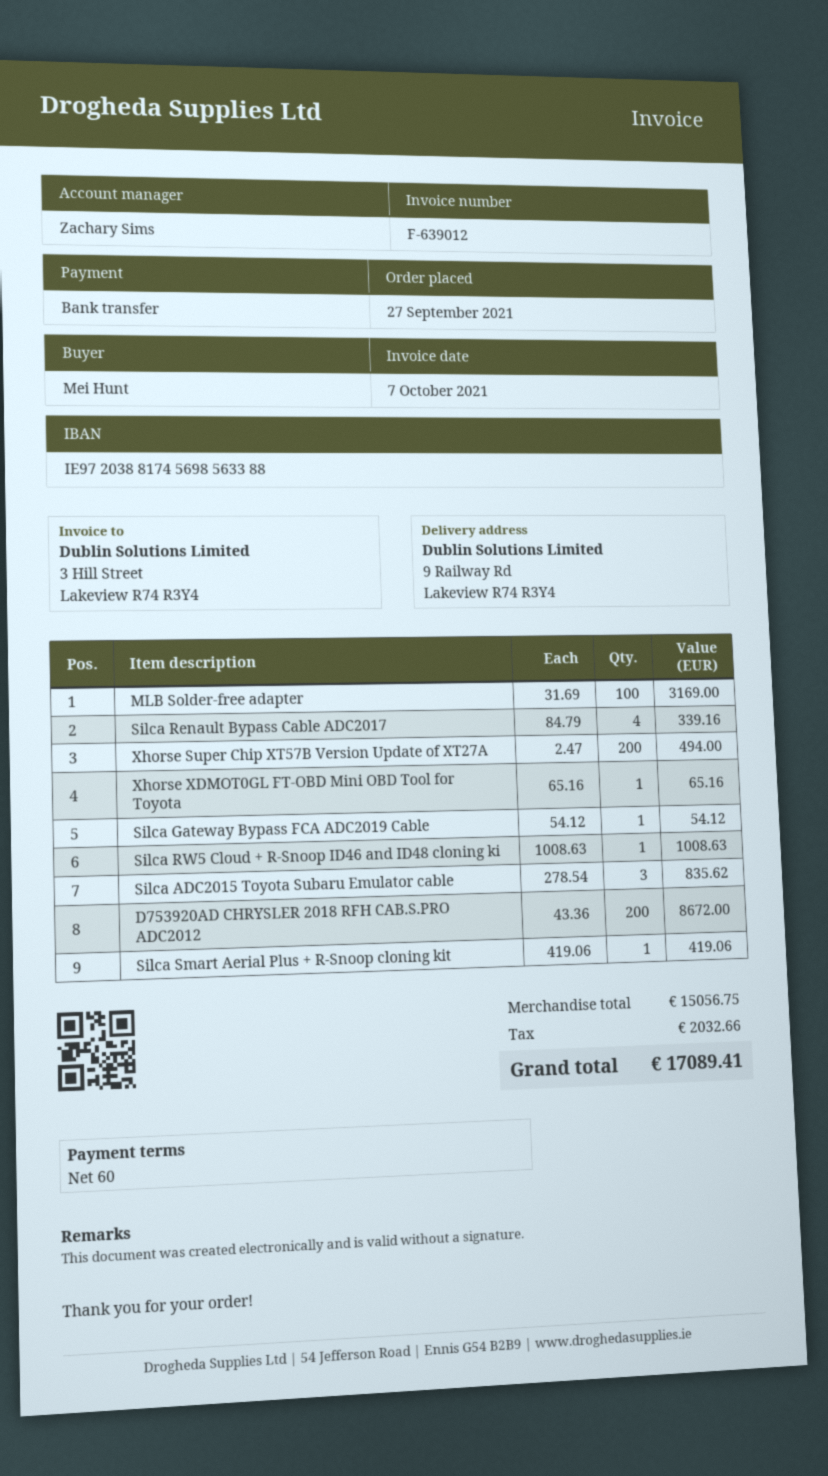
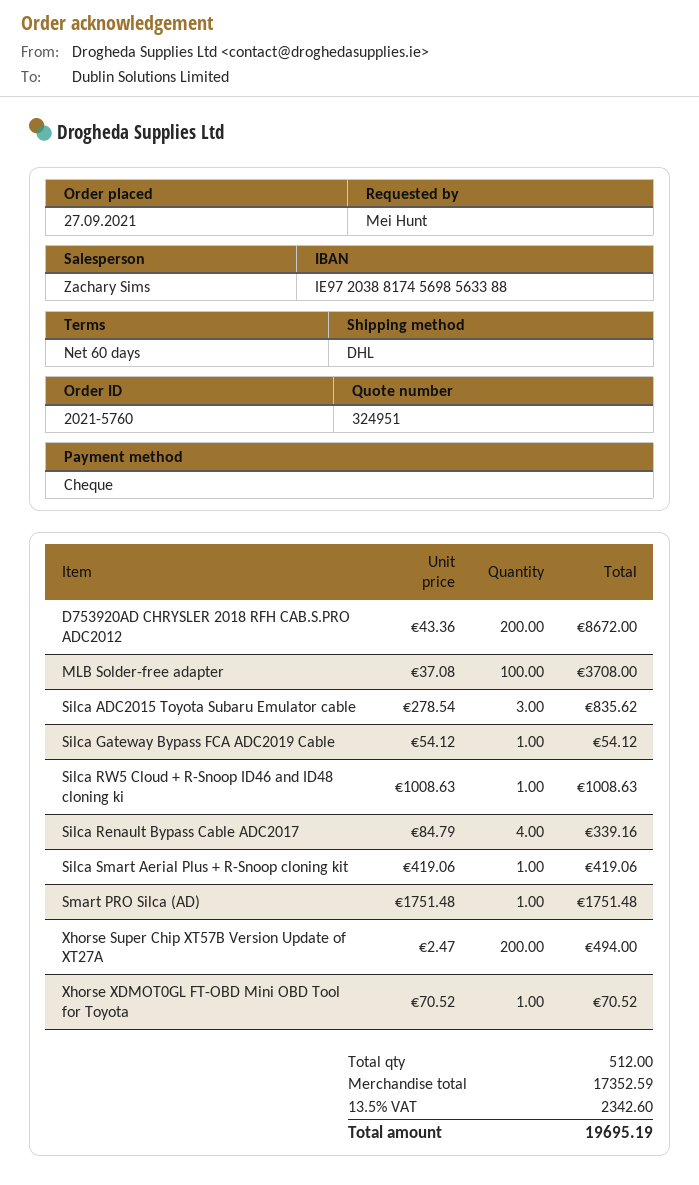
payment method: bank transfer -> cheque
MLB Solder-free adapter: 100 x 31.69 = 3169.00 -> 100 x 37.08 = 3708.00
Xhorse XDMOT0GL FT-OBD Mini OBD Tool for Toyota: 1 x 65.16 = 65.16 -> 1 x 70.52 = 70.52
Smart PRO Silca (AD): none -> 1 x 1751.48 = 1751.48
subtotal: 15056.75 -> 17352.59
tax: 2032.66 -> 2342.60
total: 17089.41 -> 19695.19

